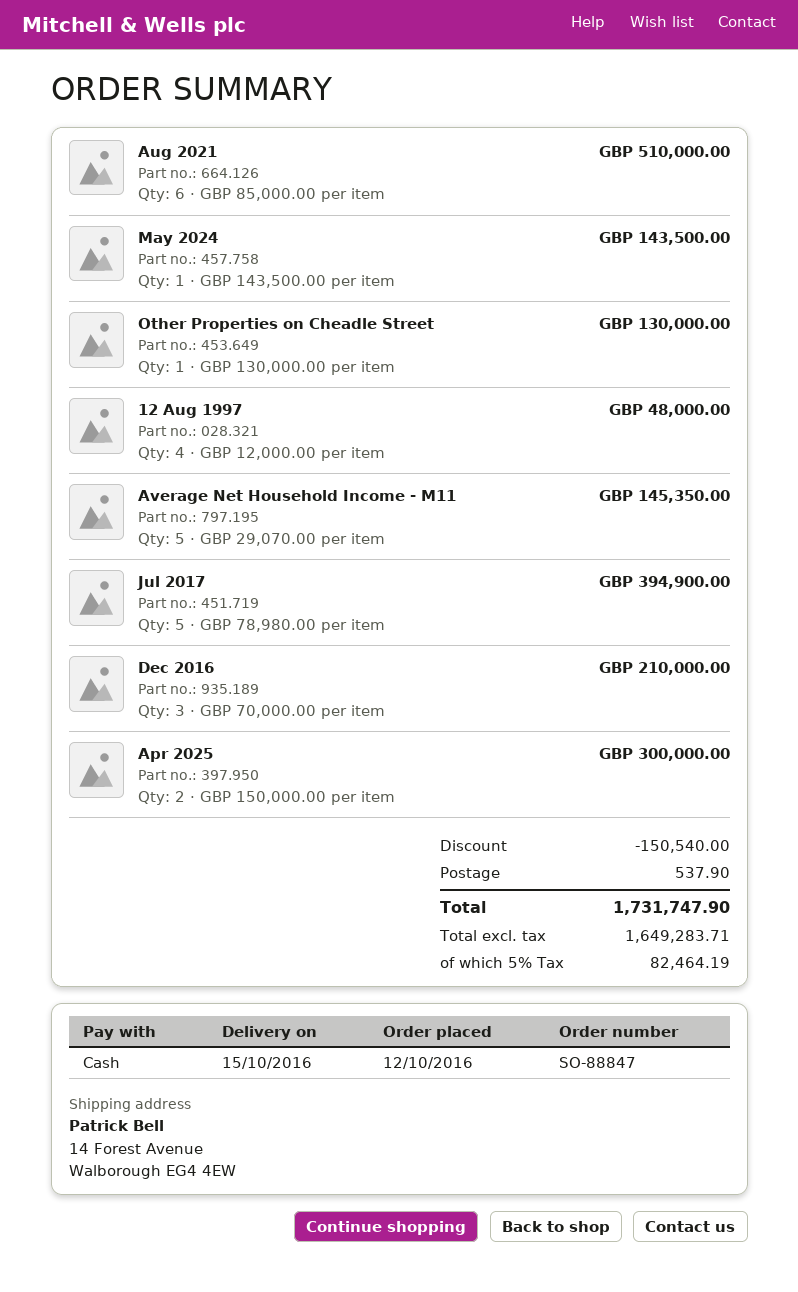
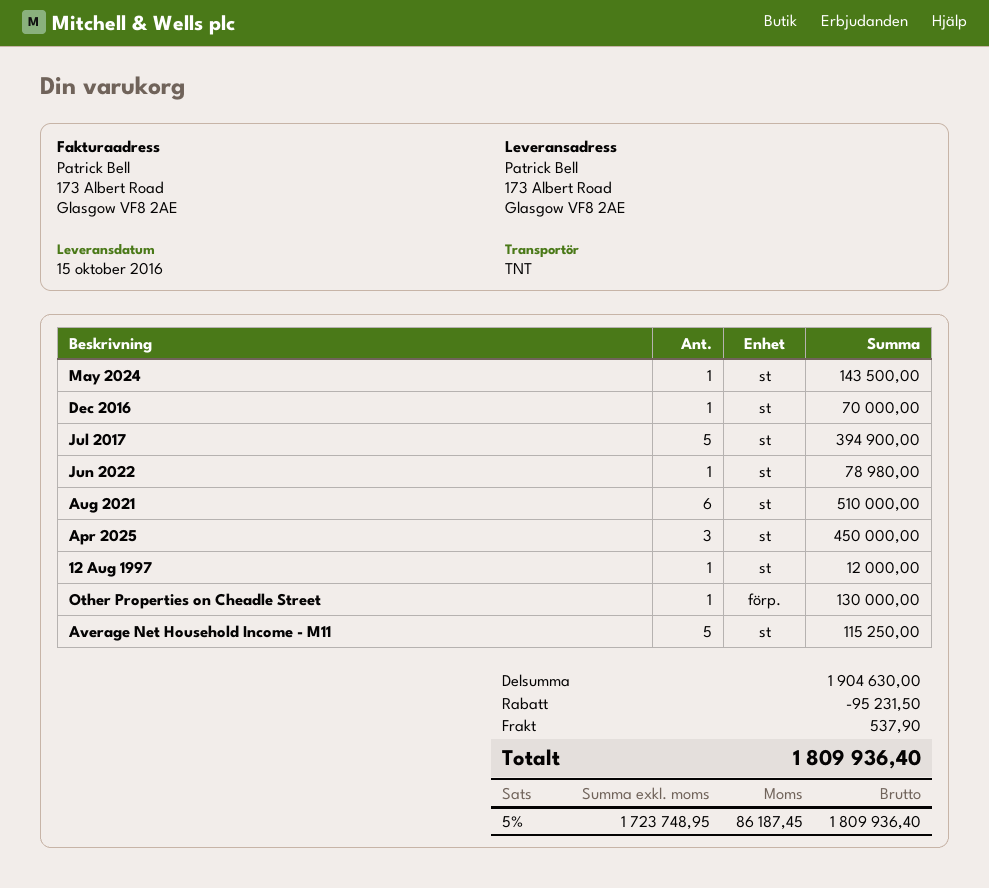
ship to: 14 Forest Avenue, Walborough EG4 4EW -> 173 Albert Road, Glasgow VF8 2AE
12 Aug 1997: 4 for 48000.00 -> 1 for 12000.00
Average Net Household Income - M11: 5 for 145350.00 -> 5 for 115250.00
Dec 2016: 3 for 210000.00 -> 1 for 70000.00
Apr 2025: 2 for 300000.00 -> 3 for 450000.00
Jun 2022: none -> 1 for 78980.00
discount: 150540.00 -> 95231.50
net: 1649283.71 -> 1723748.95
tax: 5% = 82464.19 -> 5% = 86187.45
total: 1731747.90 -> 1809936.40

